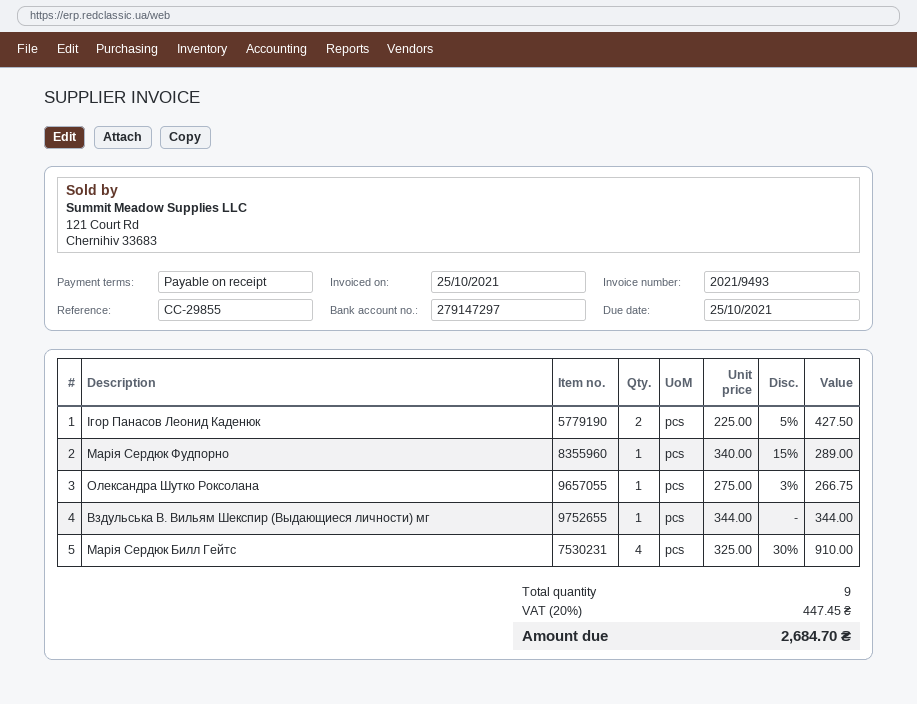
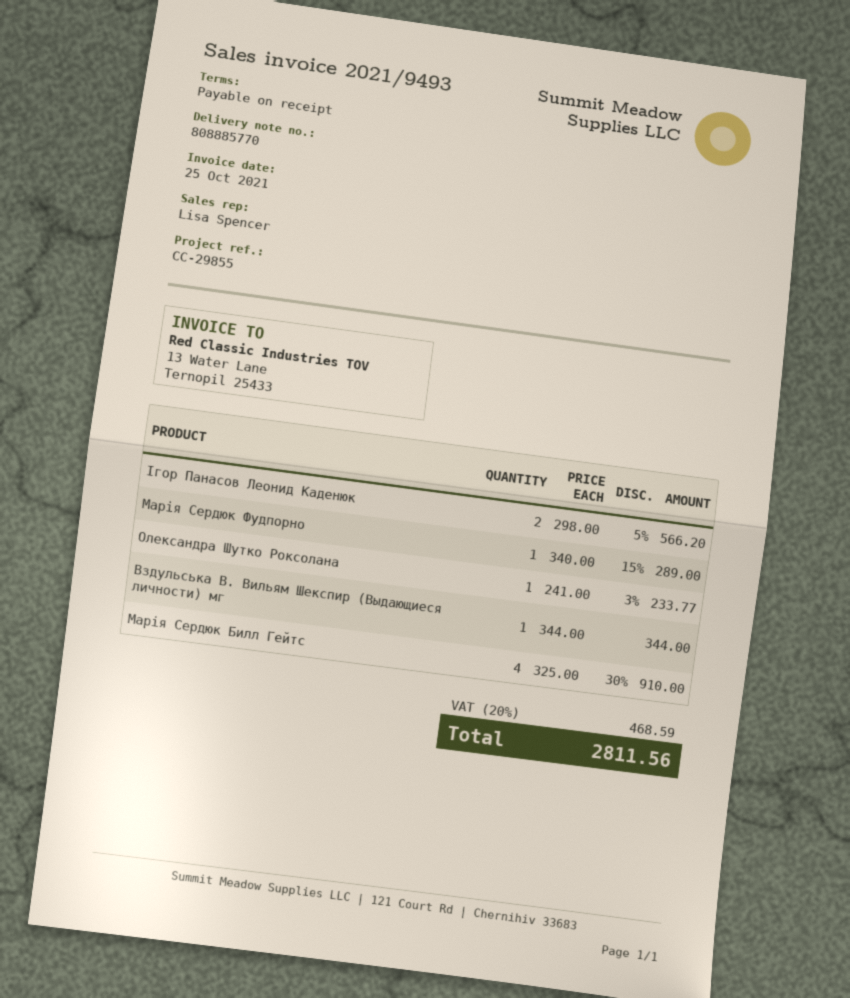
Ігор Панасов Леонид Каденюк: 2 x 225.00 - 5% = 427.50 -> 2 x 298.00 - 5% = 566.20
Олександра Шутко Роксолана: 1 x 275.00 - 3% = 266.75 -> 1 x 241.00 - 3% = 233.77
tax: 20% = 447.45 -> 20% = 468.59
total: 2684.70 -> 2811.56

